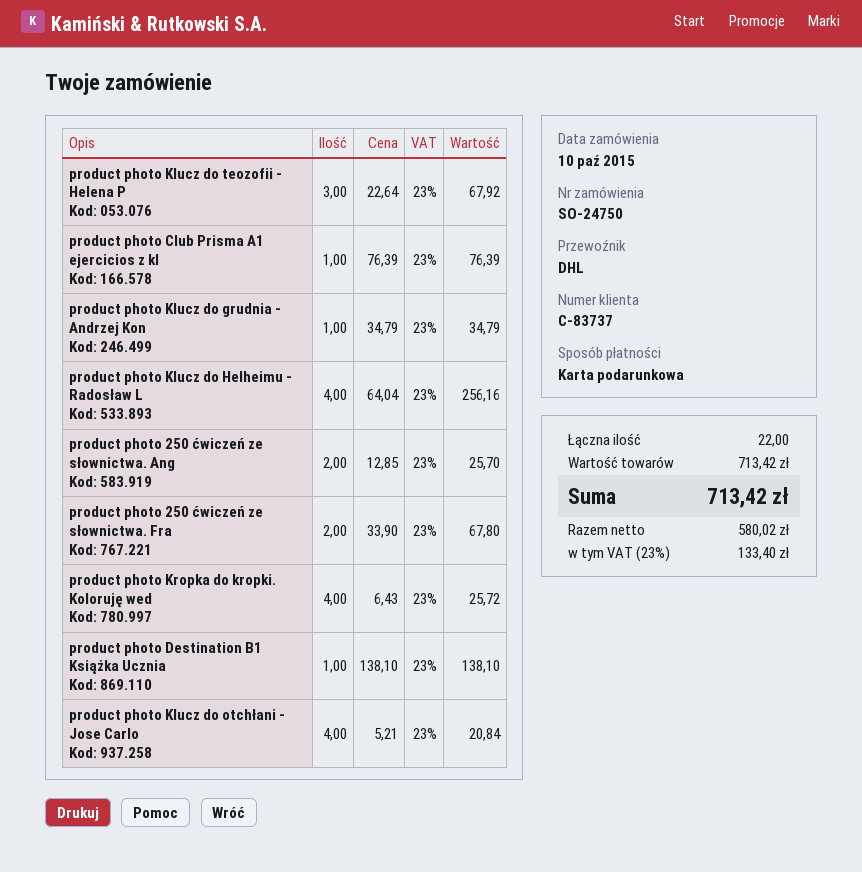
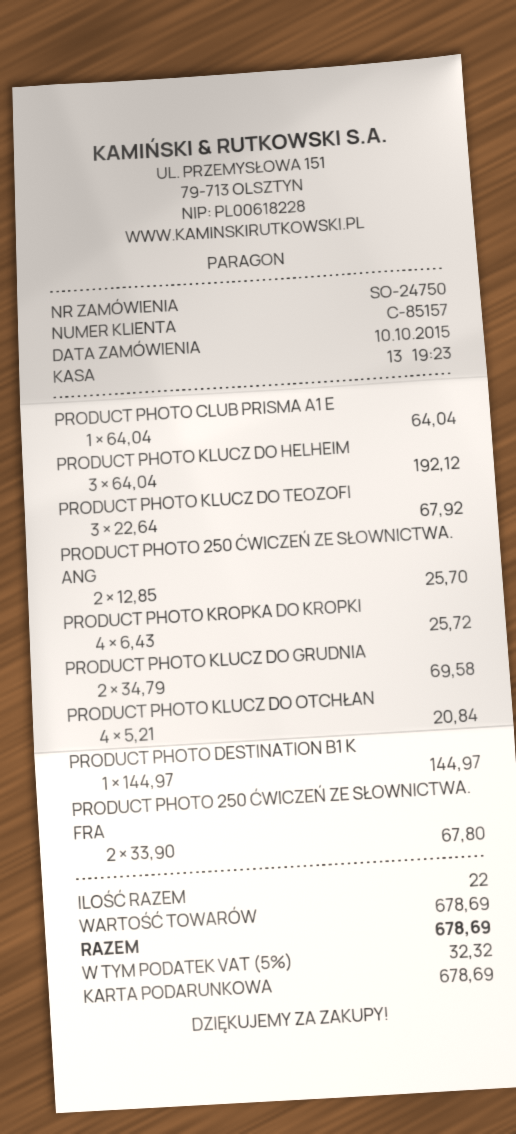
customer number: C-83737 -> C-85157
product photo Club Prisma A1 ejercicios z kl: 1 x 76.39 = 76.39 -> 1 x 64.04 = 64.04
product photo Klucz do grudnia - Andrzej Kon: 1 x 34.79 = 34.79 -> 2 x 34.79 = 69.58
product photo Klucz do Helheimu - Radosław L: 4 x 64.04 = 256.16 -> 3 x 64.04 = 192.12
product photo Destination B1 Książka Ucznia: 1 x 138.10 = 138.10 -> 1 x 144.97 = 144.97
subtotal: 713.42 -> 678.69
tax: 23% = 133.40 -> 5% = 32.32
total: 713.42 -> 678.69

